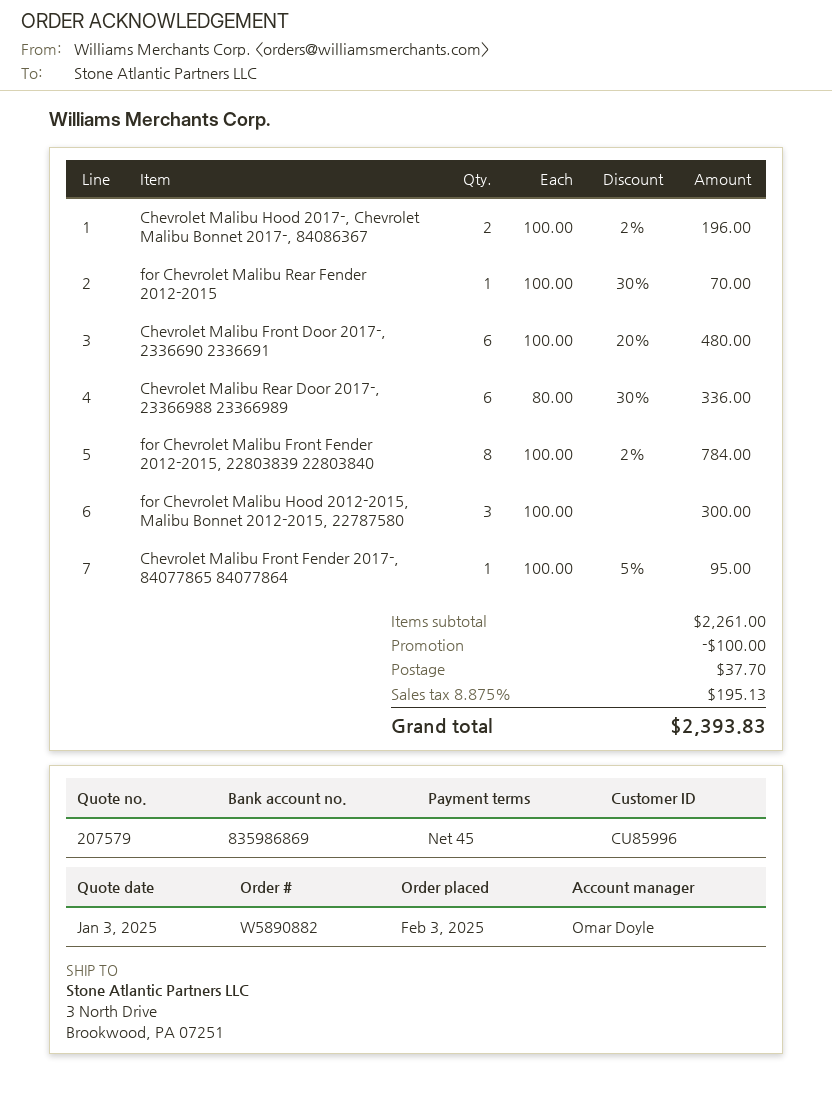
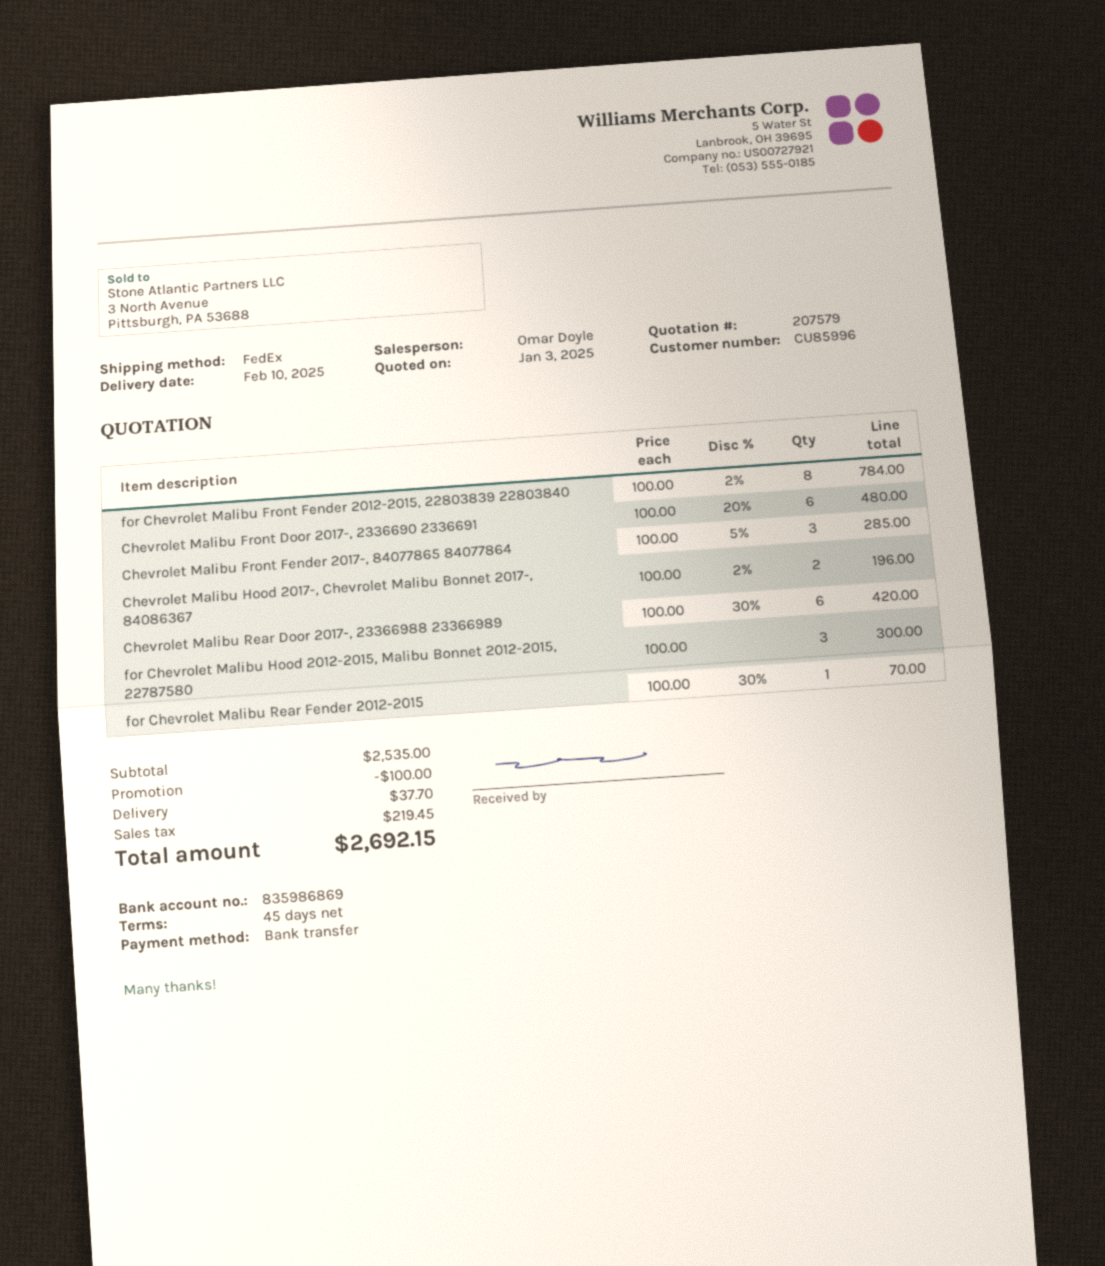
Chevrolet Malibu Rear Door 2017-, 23366988 23366989: 6 x 80.00 - 30% = 336.00 -> 6 x 100.00 - 30% = 420.00
Chevrolet Malibu Front Fender 2017-, 84077865 84077864: 1 x 100.00 - 5% = 95.00 -> 3 x 100.00 - 5% = 285.00
subtotal: 2261.00 -> 2535.00
tax: 195.13 -> 219.45
total: 2393.83 -> 2692.15

